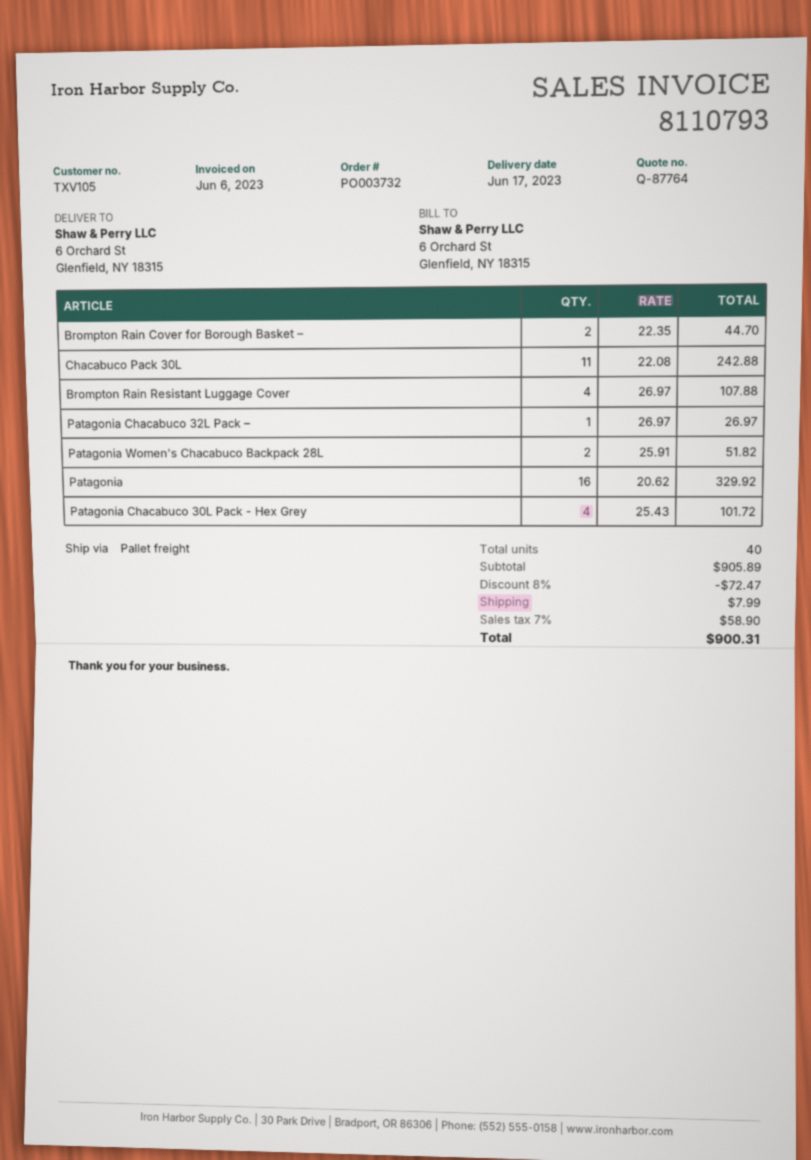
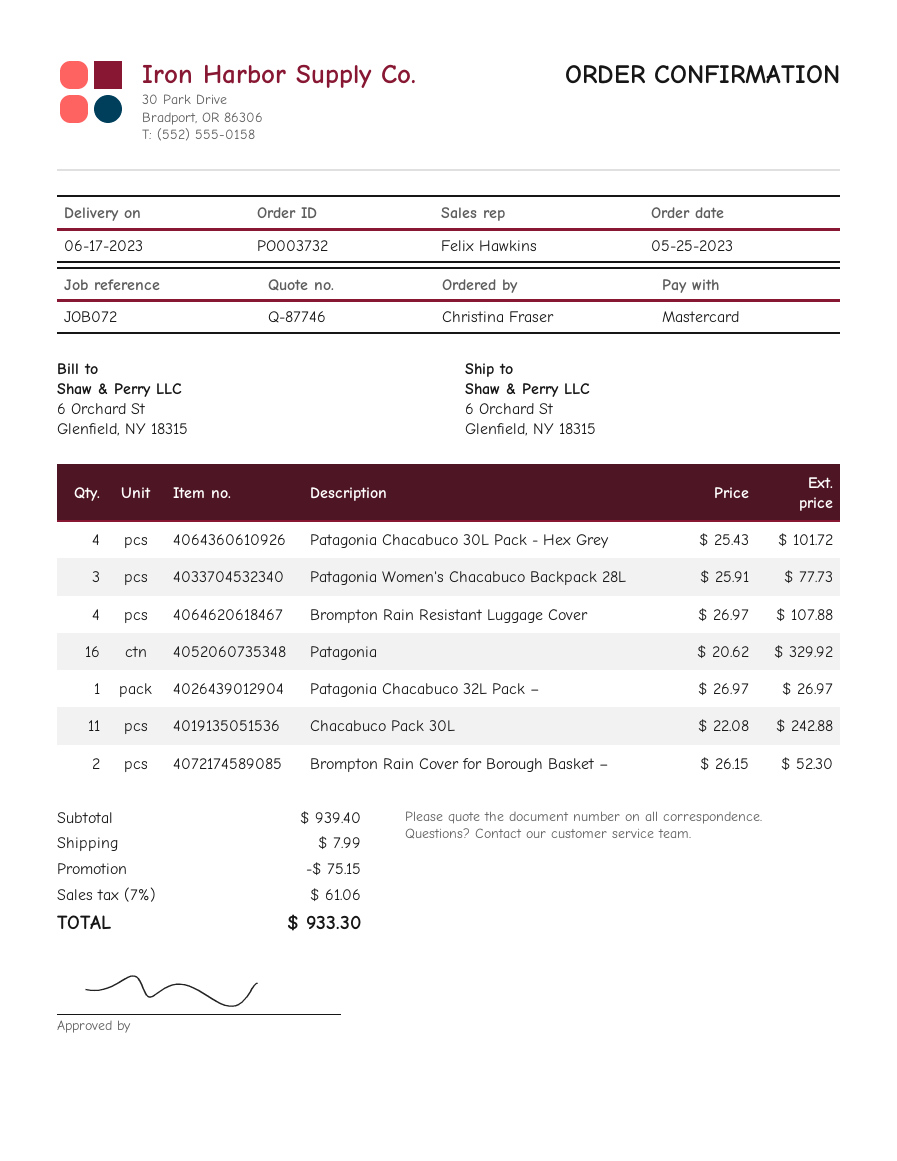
quote number: Q-87764 -> Q-87746
Brompton Rain Cover for Borough Basket –: 2 x 22.35 = 44.70 -> 2 x 26.15 = 52.30
Patagonia Women's Chacabuco Backpack 28L: 2 x 25.91 = 51.82 -> 3 x 25.91 = 77.73
subtotal: 905.89 -> 939.40
discount: 72.47 -> 75.15
tax: 7% = 58.90 -> 7% = 61.06
total: 900.31 -> 933.30

